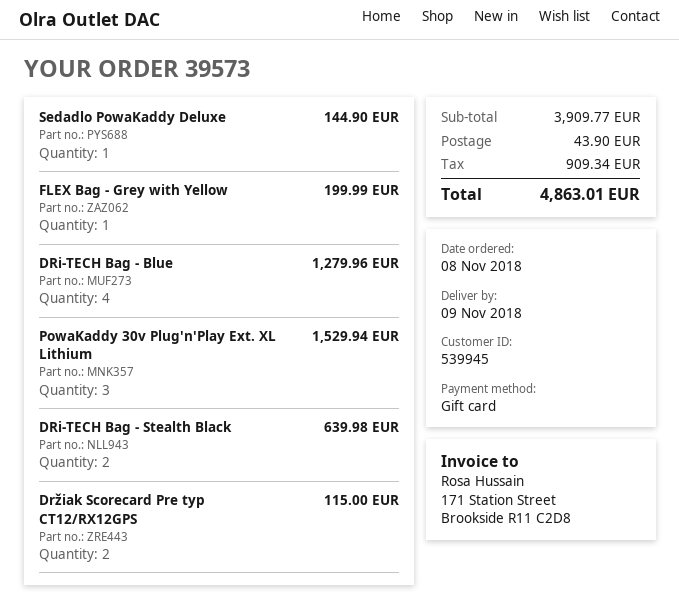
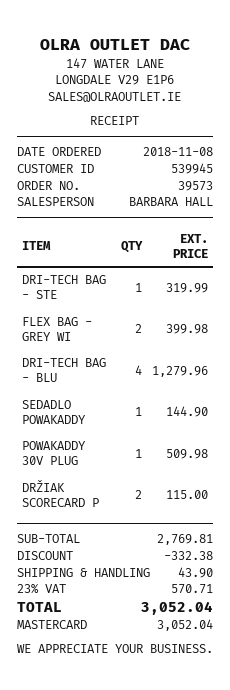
payment method: gift card -> Mastercard
FLEX Bag - Grey with Yellow: 1 for 199.99 -> 2 for 399.98
PowaKaddy 30v Plug'n'Play Ext. XL Lithium: 3 for 1529.94 -> 1 for 509.98
DRi-TECH Bag - Stealth Black: 2 for 639.98 -> 1 for 319.99
subtotal: 3909.77 -> 2769.81
discount: none -> 332.38
tax: 909.34 -> 570.71
total: 4863.01 -> 3052.04

